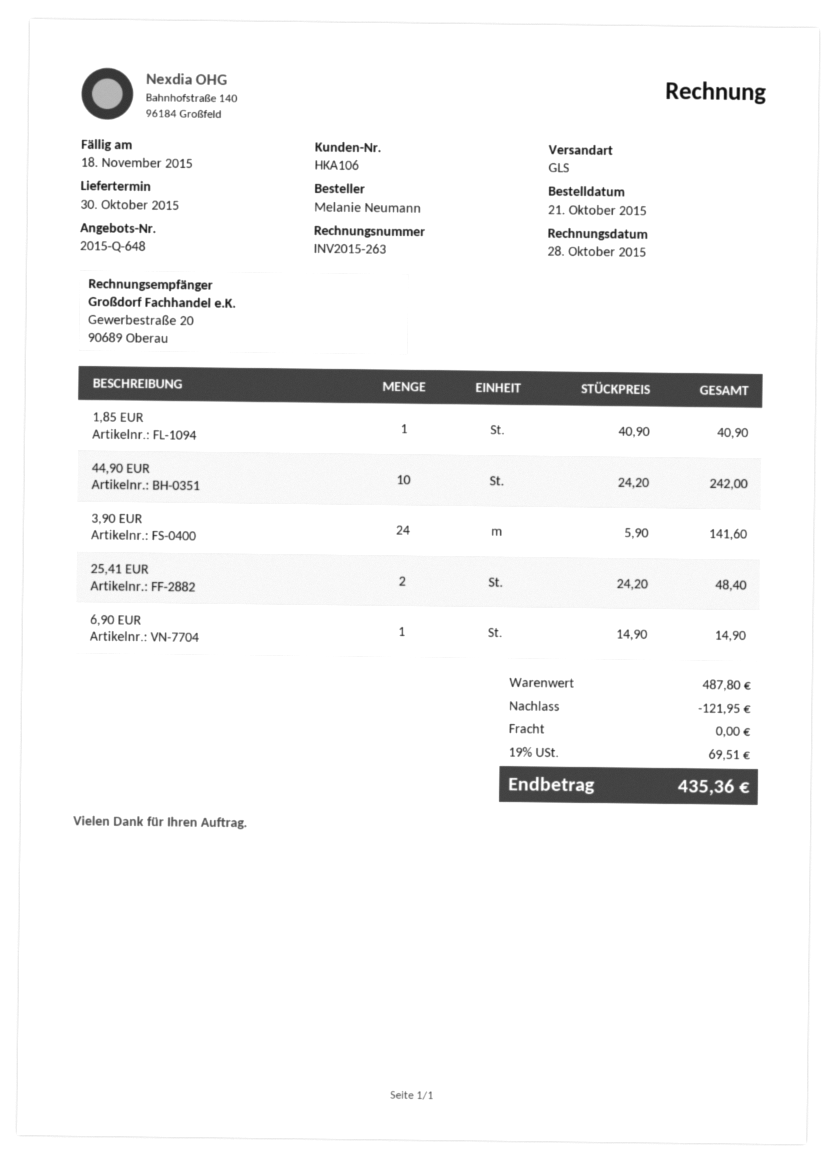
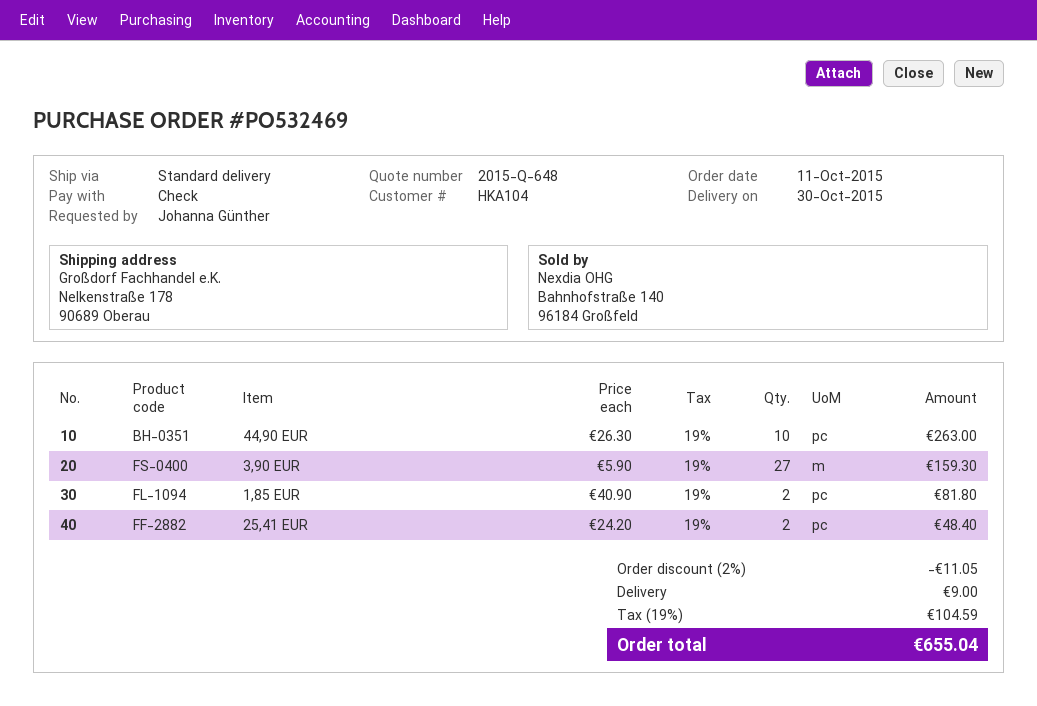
order date: 2015-10-21 -> 2015-10-11
customer number: HKA106 -> HKA104
ordered by: Melanie Neumann -> Johanna Günther
shipping method: GLS -> standard
1,85 EUR: 1 x 40.90 = 40.90 -> 2 x 40.90 = 81.80
44,90 EUR: 10 x 24.20 = 242.00 -> 10 x 26.30 = 263.00
3,90 EUR: 24 x 5.90 = 141.60 -> 27 x 5.90 = 159.30
6,90 EUR: 1 x 14.90 = 14.90 -> none
discount: 121.95 -> 11.05
shipping: 0.00 -> 9.00
tax: 19% = 69.51 -> 19% = 104.59
total: 435.36 -> 655.04

